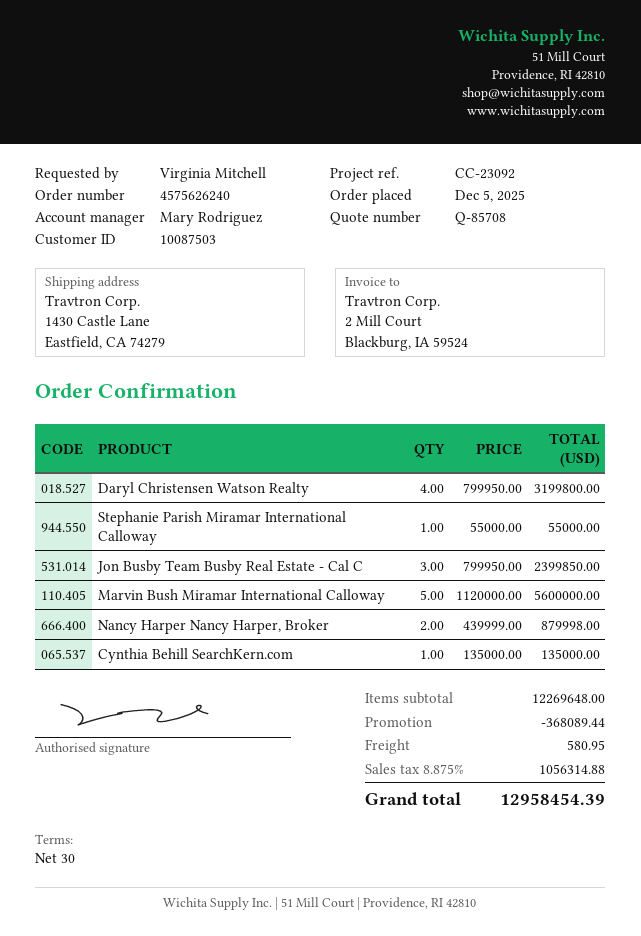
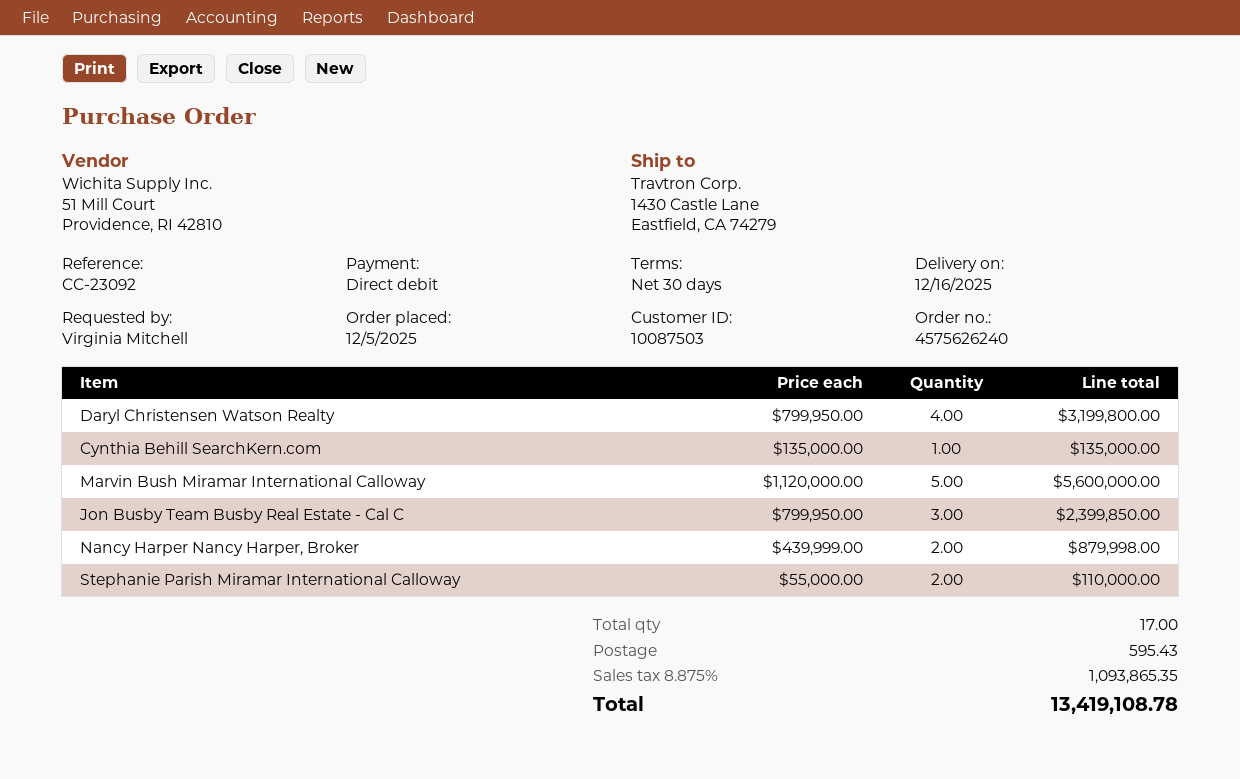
Stephanie Parish Miramar International Calloway: 1 x 55000.00 = 55000.00 -> 2 x 55000.00 = 110000.00
discount: 368089.44 -> none
shipping: 580.95 -> 595.43
tax: 8.875% = 1056314.88 -> 8.875% = 1093865.35
total: 12958454.39 -> 13419108.78

